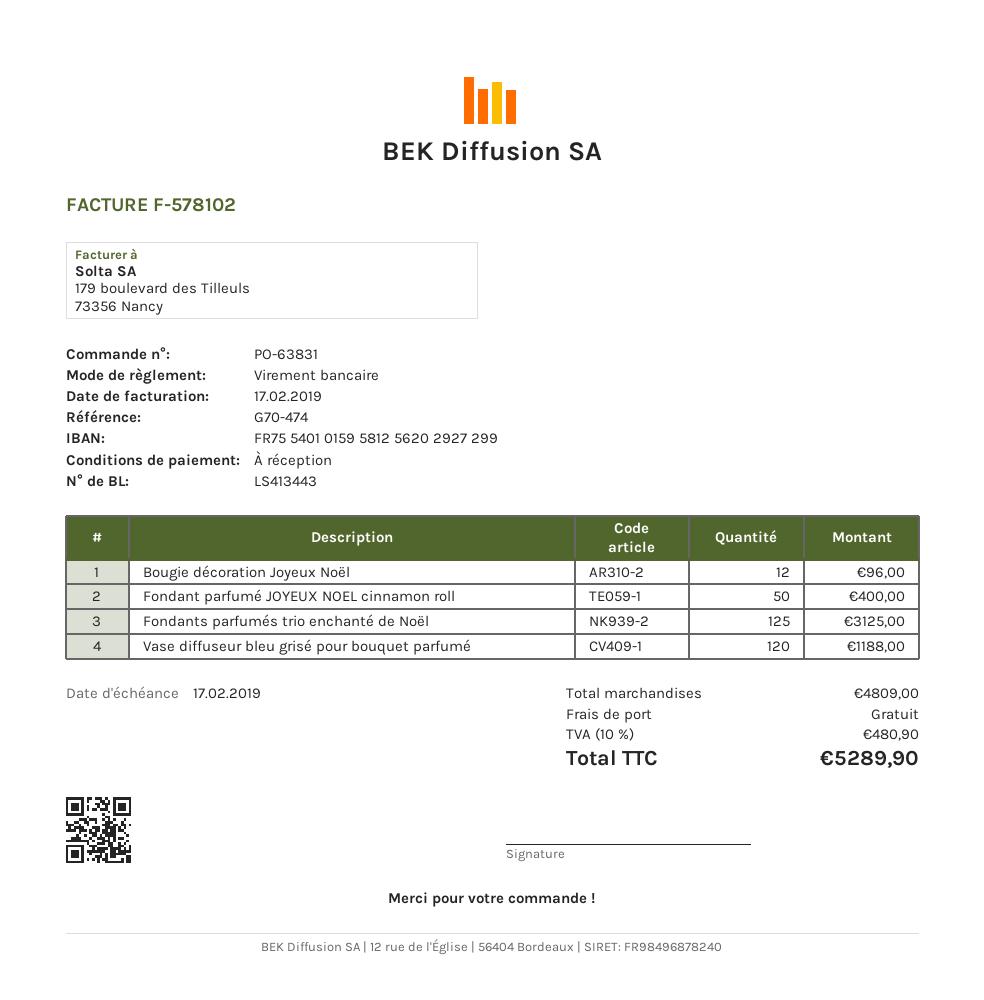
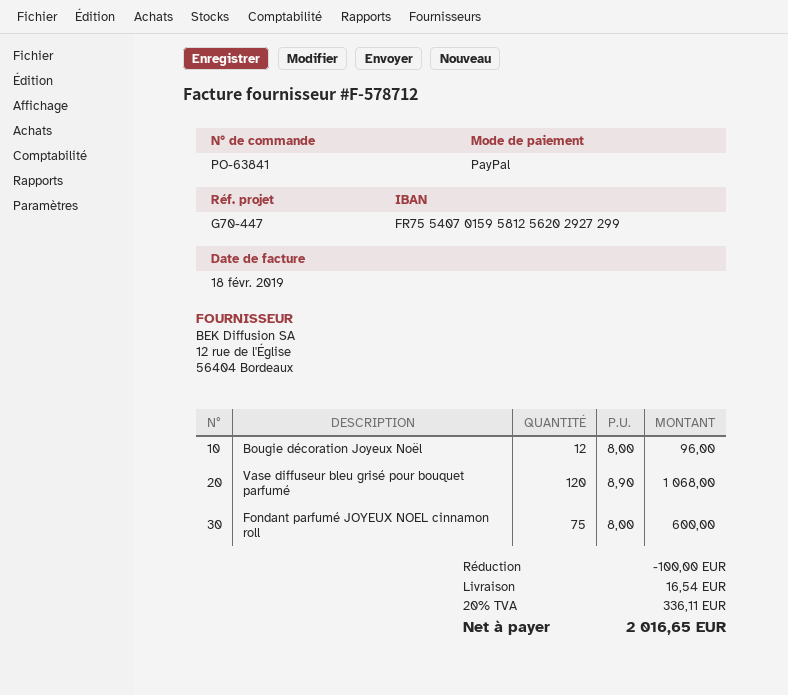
order number: PO-63831 -> PO-63841
invoice number: F-578102 -> F-578712
invoice date: 2019-02-17 -> 2019-02-18
reference: G70-474 -> G70-447
payment method: bank transfer -> PayPal
bank account: FR7554010159581256202927299 -> FR7554070159581256202927299
Fondant parfumé JOYEUX NOEL cinnamon roll: 50 for 400.00 -> 75 for 600.00
Fondants parfumés trio enchanté de Noël: 125 for 3125.00 -> none
Vase diffuseur bleu grisé pour bouquet parfumé: 120 for 1188.00 -> 120 for 1068.00
discount: none -> 100.00
shipping: 0.00 -> 16.54
tax: 10% = 480.90 -> 20% = 336.11
total: 5289.90 -> 2016.65

